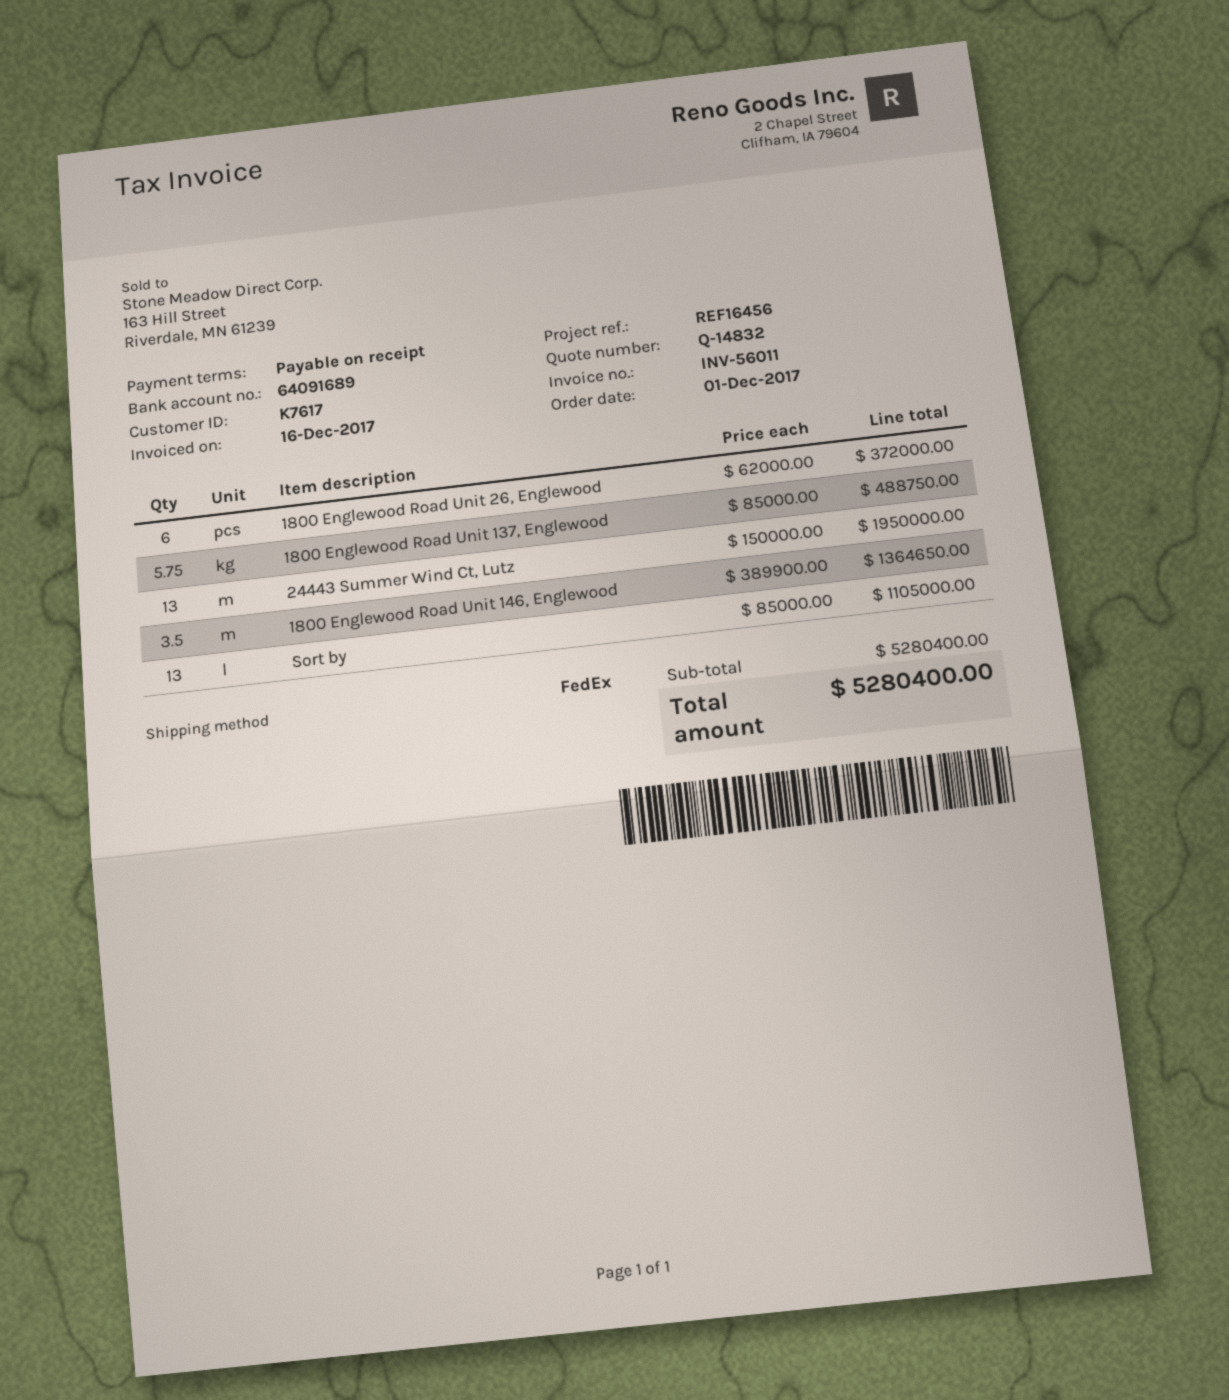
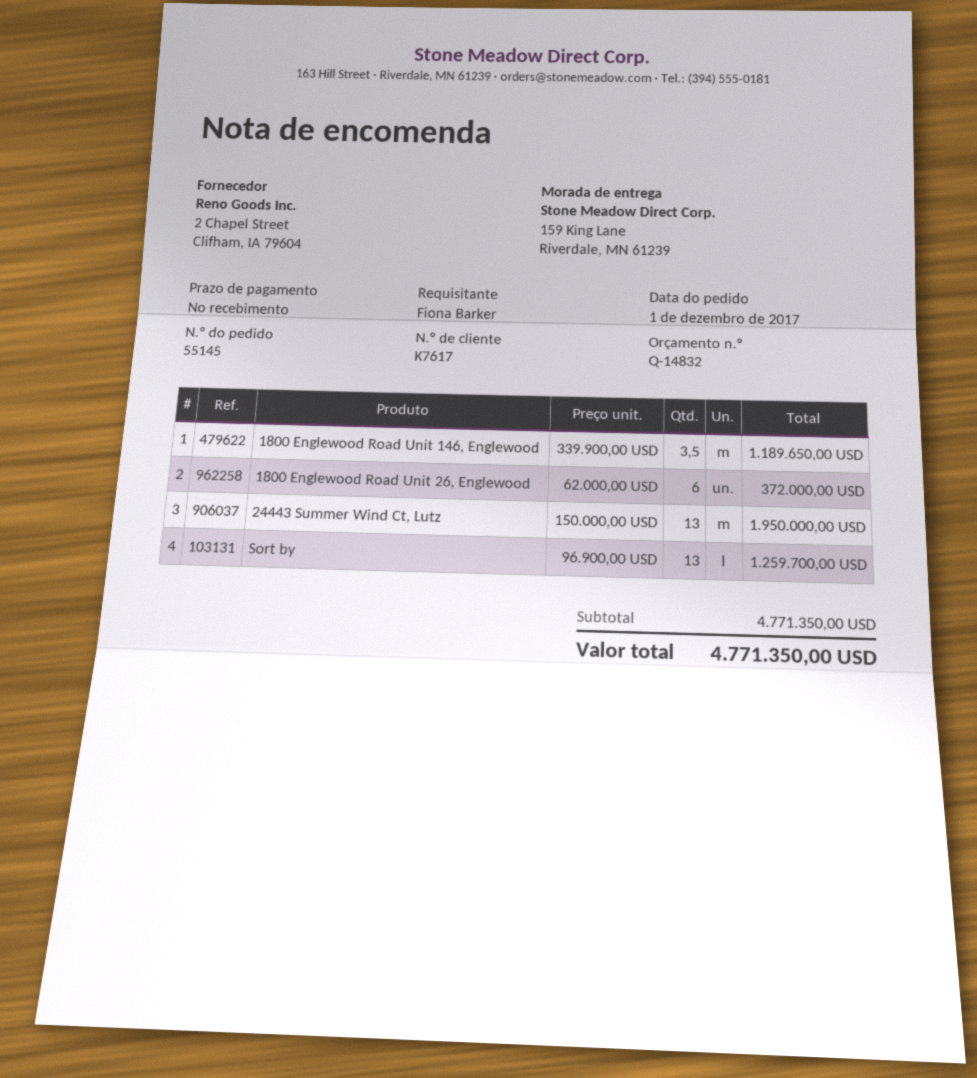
1800 Englewood Road Unit 137, Englewood: 5.75 x 85000.00 = 488750.00 -> none
1800 Englewood Road Unit 146, Englewood: 3.5 x 389900.00 = 1364650.00 -> 3.5 x 339900.00 = 1189650.00
Sort by: 13 x 85000.00 = 1105000.00 -> 13 x 96900.00 = 1259700.00
subtotal: 5280400.00 -> 4771350.00
total: 5280400.00 -> 4771350.00

